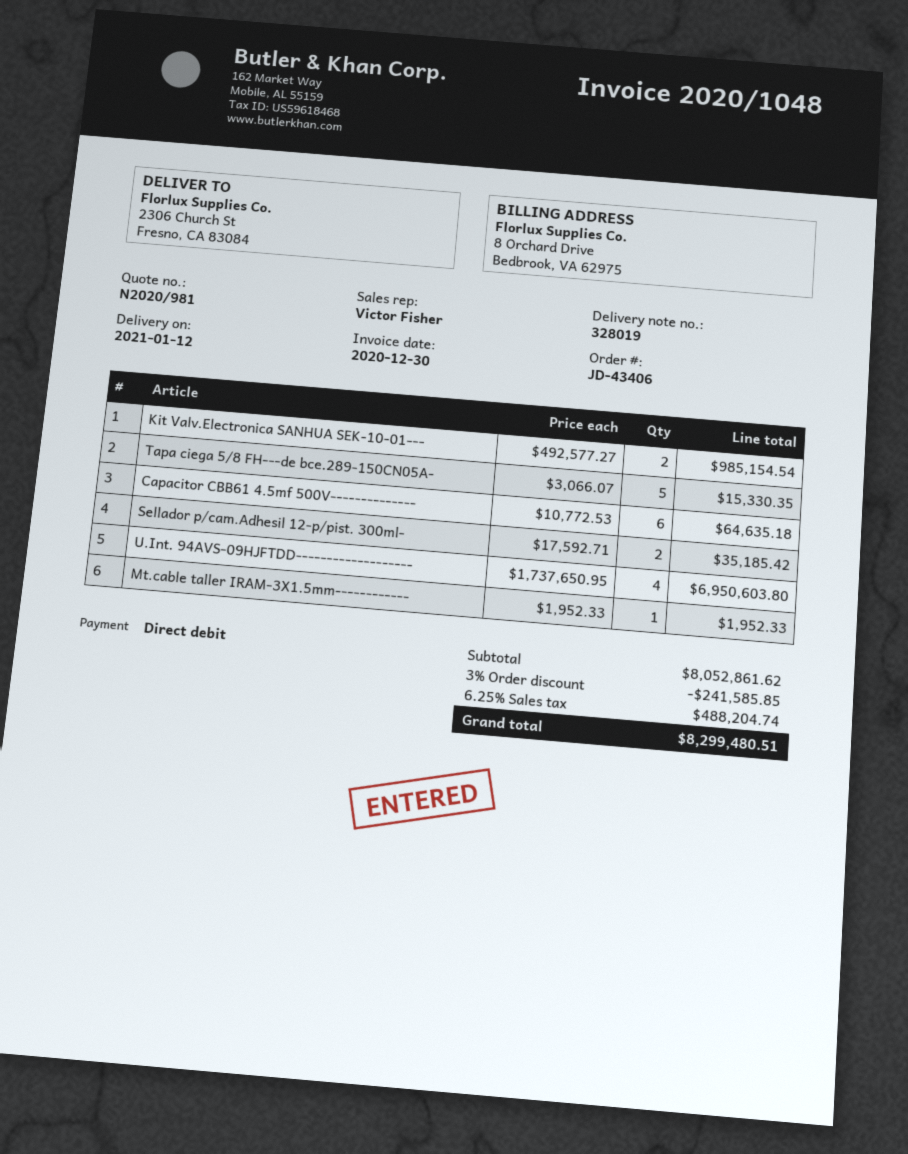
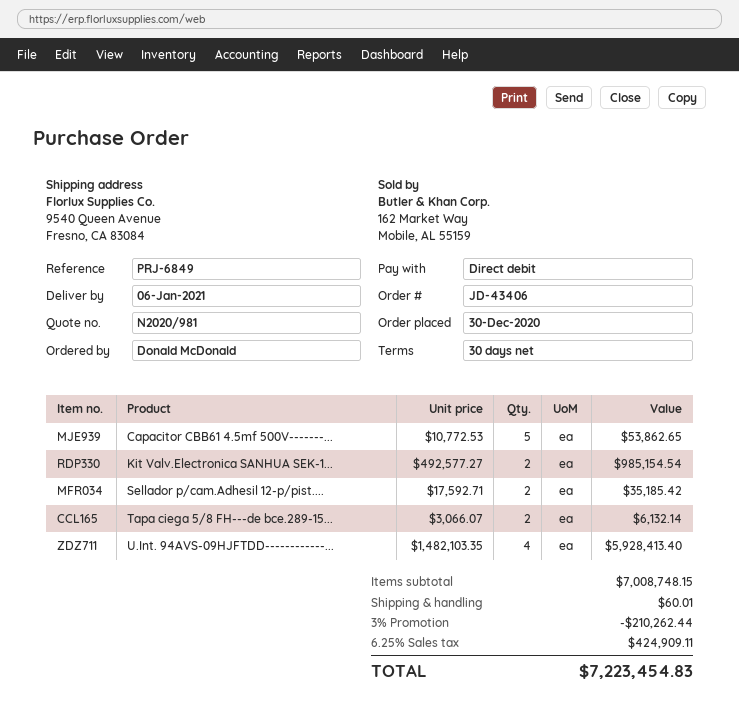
delivery date: 2021-01-12 -> 2021-01-06
ship to: 2306 Church St, Fresno, CA 83084 -> 9540 Queen Avenue, Fresno, CA 83084
Tapa ciega 5/8 FH---de bce.289-150CN05A-: 5 x 3066.07 = 15330.35 -> 2 x 3066.07 = 6132.14
Capacitor CBB61 4.5mf 500V--------------: 6 x 10772.53 = 64635.18 -> 5 x 10772.53 = 53862.65
U.Int. 94AVS-09HJFTDD-------------------: 4 x 1737650.95 = 6950603.80 -> 4 x 1482103.35 = 5928413.40
Mt.cable taller IRAM-3X1.5mm------------: 1 x 1952.33 = 1952.33 -> none
subtotal: 8052861.62 -> 7008748.15
discount: 3% = 241585.85 -> 3% = 210262.44
shipping: none -> 60.01
tax: 6.25% = 488204.74 -> 6.25% = 424909.11
total: 8299480.51 -> 7223454.83

